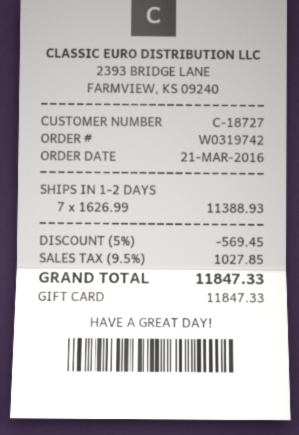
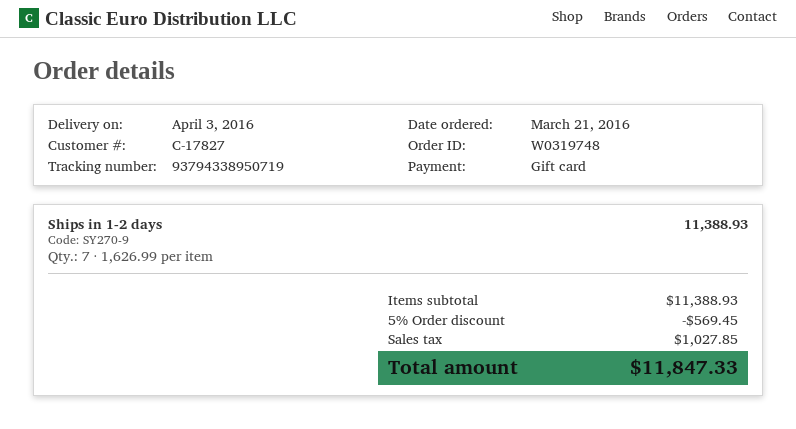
order number: W0319742 -> W0319748
customer number: C-18727 -> C-17827

